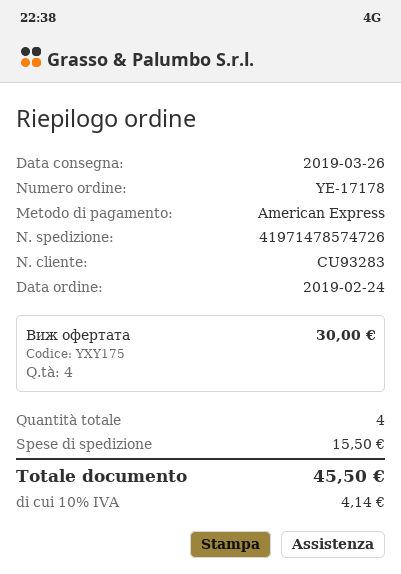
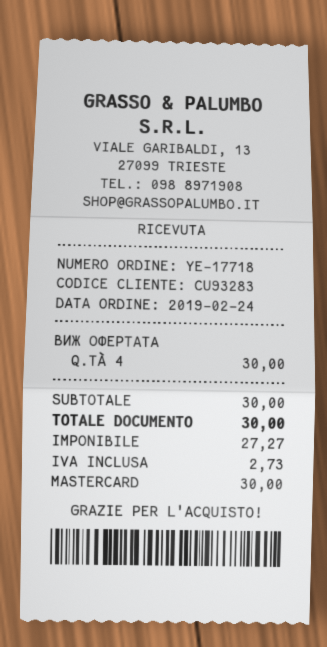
order number: YE-17178 -> YE-17718
payment method: American Express -> Mastercard
shipping: 15.50 -> none
tax: 4.14 -> 2.73
total: 45.50 -> 30.00

